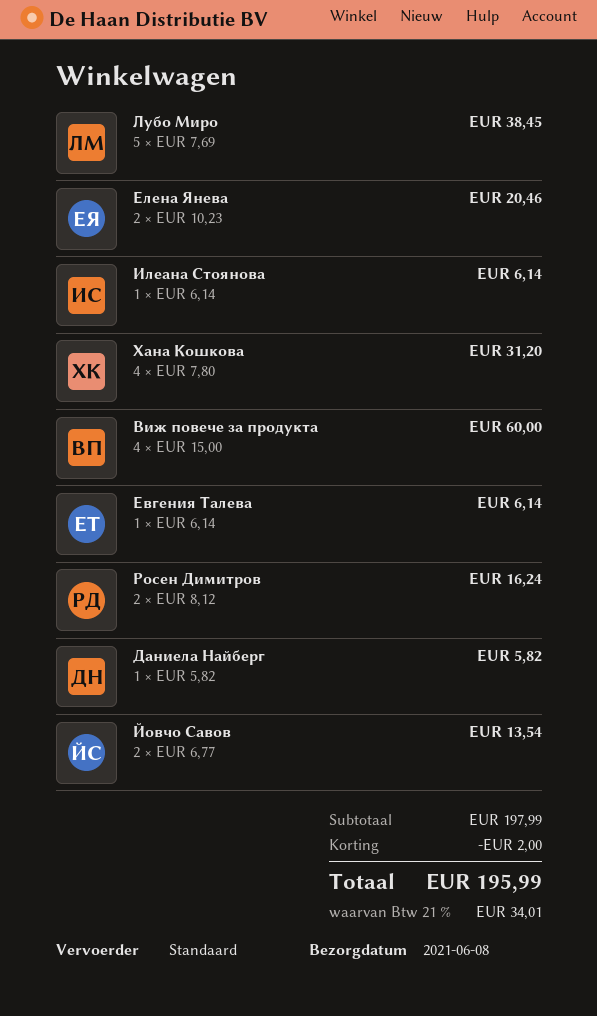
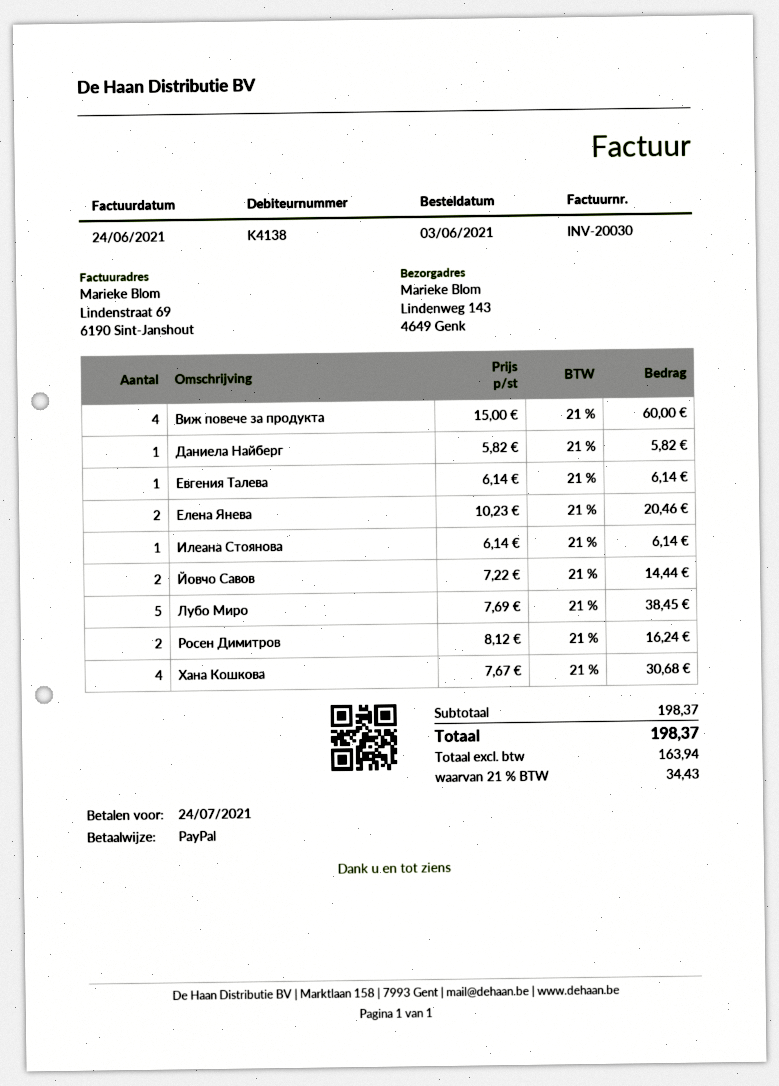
Хана Кошкова: 4 x 7.80 = 31.20 -> 4 x 7.67 = 30.68
Йовчо Савов: 2 x 6.77 = 13.54 -> 2 x 7.22 = 14.44
subtotal: 197.99 -> 198.37
discount: 2.00 -> none
tax: 21% = 34.01 -> 21% = 34.43
total: 195.99 -> 198.37

